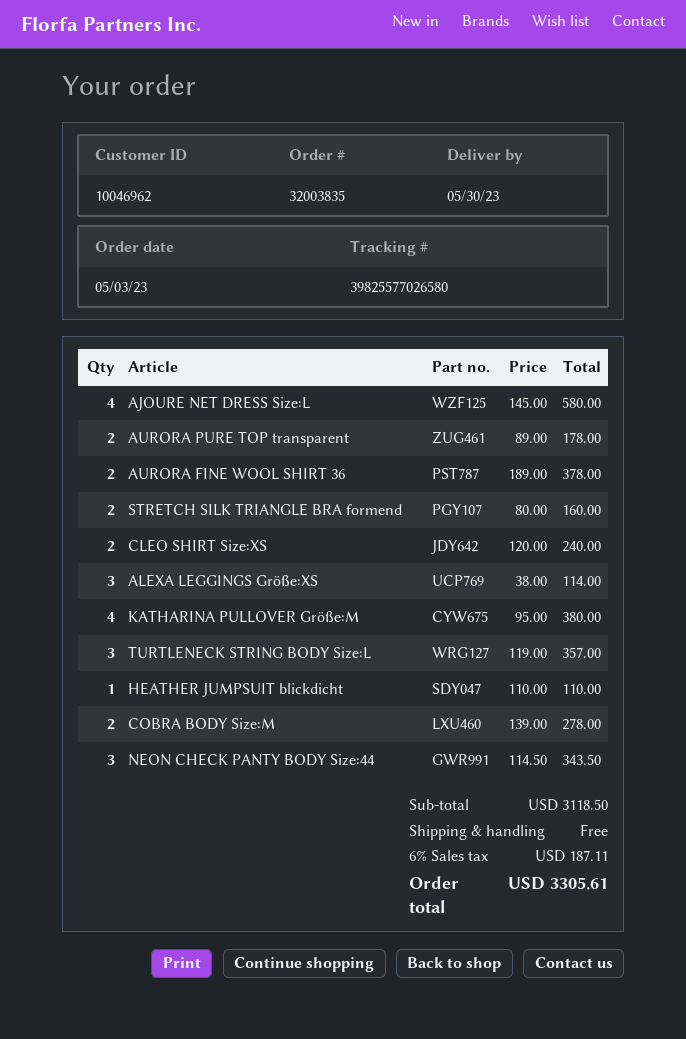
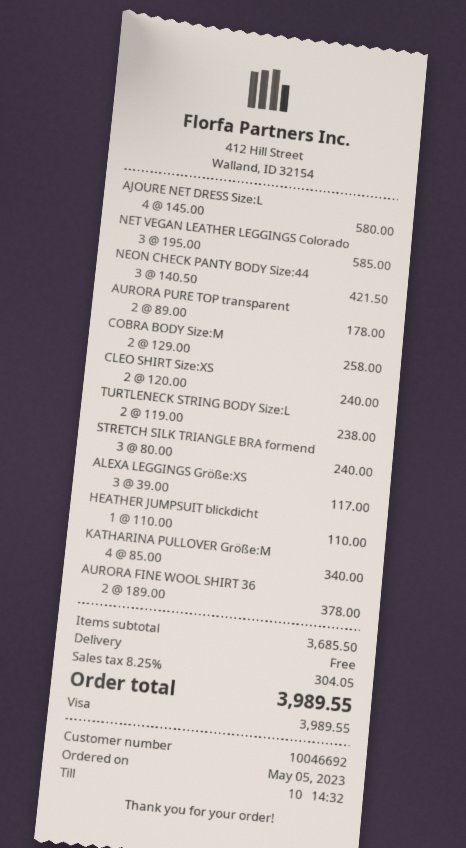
order date: 2023-05-03 -> 2023-05-05
customer number: 10046962 -> 10046692
STRETCH SILK TRIANGLE BRA formend: 2 x 80.00 = 160.00 -> 3 x 80.00 = 240.00
ALEXA LEGGINGS Größe:XS: 3 x 38.00 = 114.00 -> 3 x 39.00 = 117.00
KATHARINA PULLOVER Größe:M: 4 x 95.00 = 380.00 -> 4 x 85.00 = 340.00
TURTLENECK STRING BODY Size:L: 3 x 119.00 = 357.00 -> 2 x 119.00 = 238.00
COBRA BODY Size:M: 2 x 139.00 = 278.00 -> 2 x 129.00 = 258.00
NEON CHECK PANTY BODY Size:44: 3 x 114.50 = 343.50 -> 3 x 140.50 = 421.50
NET VEGAN LEATHER LEGGINGS Colorado: none -> 3 x 195.00 = 585.00
subtotal: 3118.50 -> 3685.50
tax: 6% = 187.11 -> 8.25% = 304.05
total: 3305.61 -> 3989.55

